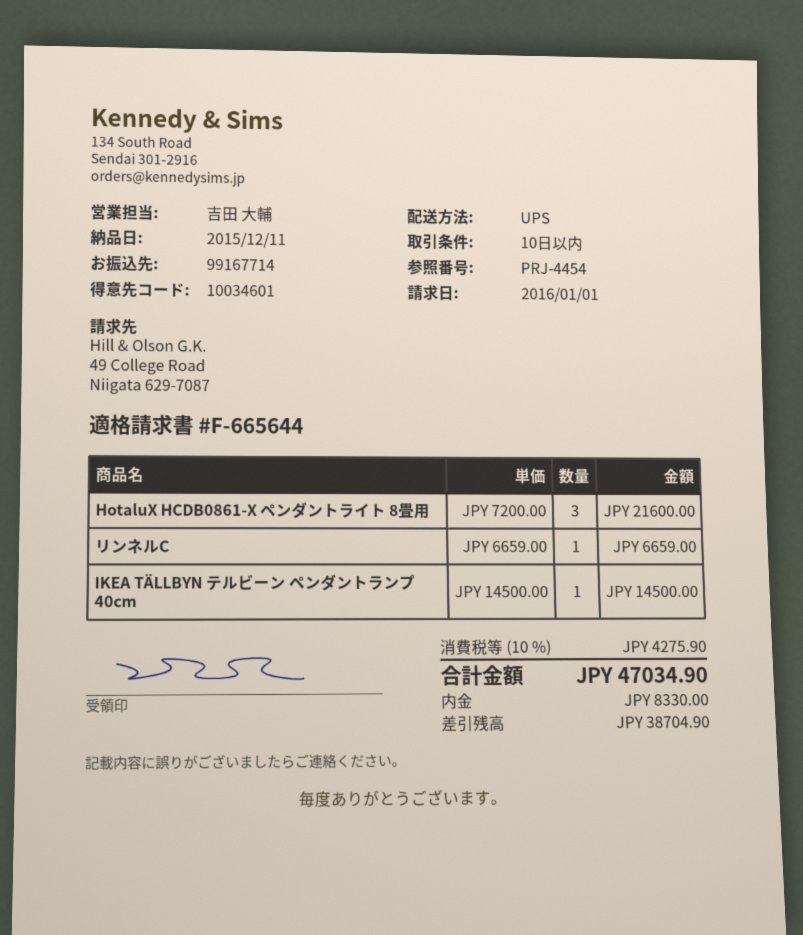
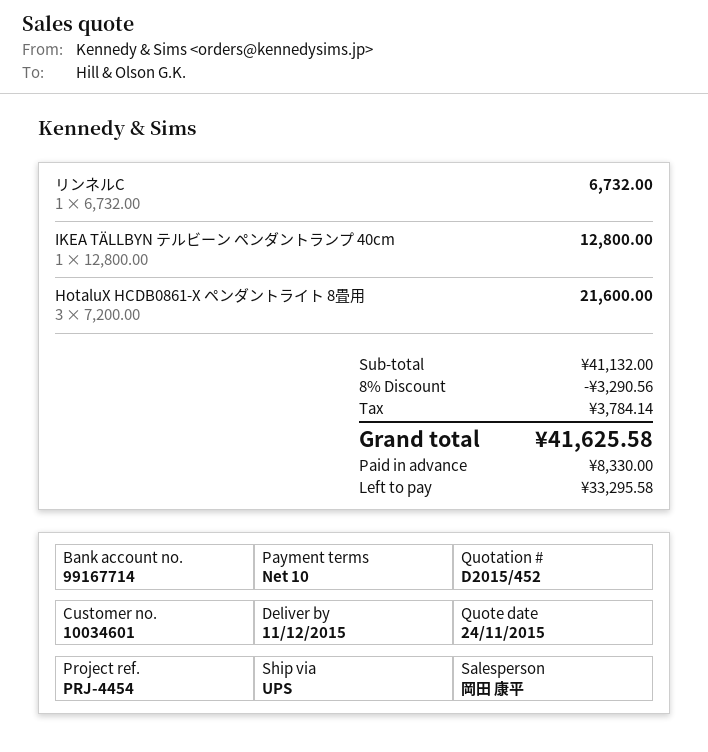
sales rep: 吉田 大輔 -> 岡田 康平
リンネルC: 1 x 6659.00 = 6659.00 -> 1 x 6732.00 = 6732.00
IKEA TÄLLBYN テルビーン ペンダントランプ 40cm: 1 x 14500.00 = 14500.00 -> 1 x 12800.00 = 12800.00
discount: none -> 8% = 3290.56
tax: 4275.90 -> 3784.14
total: 47034.90 -> 41625.58
balance: 38704.90 -> 33295.58

